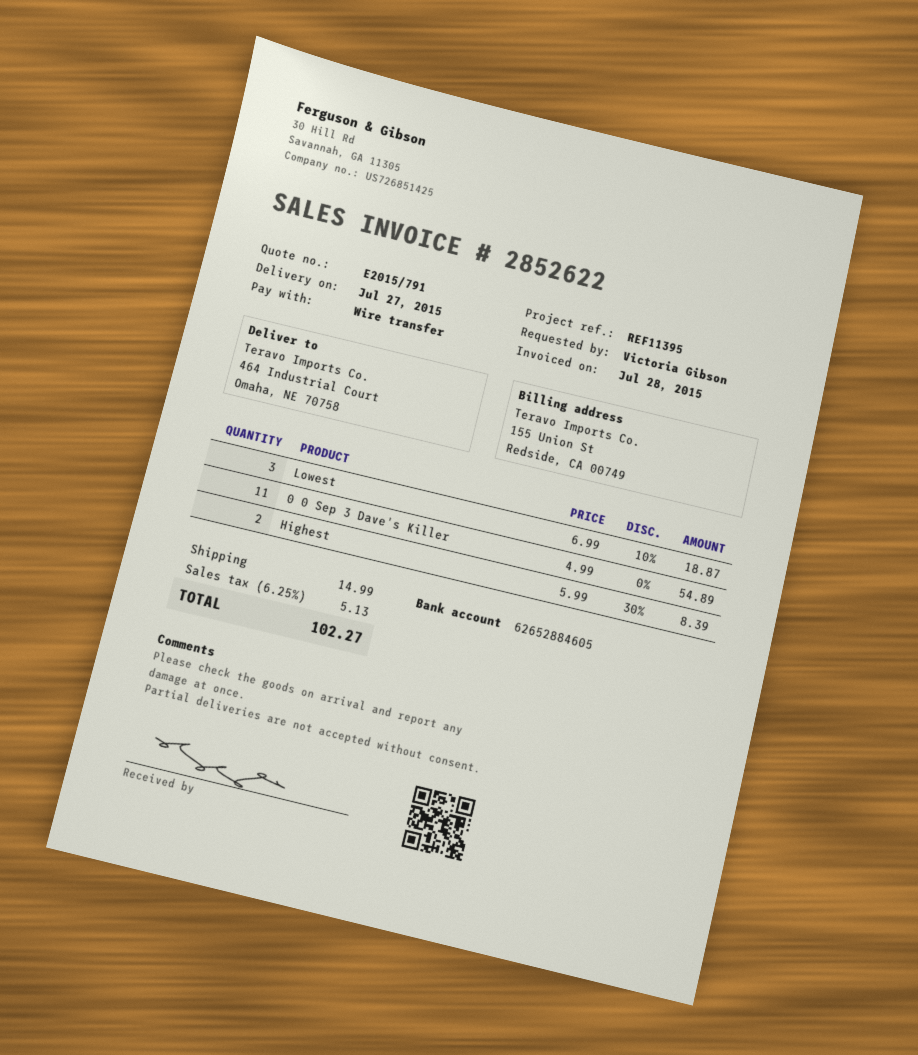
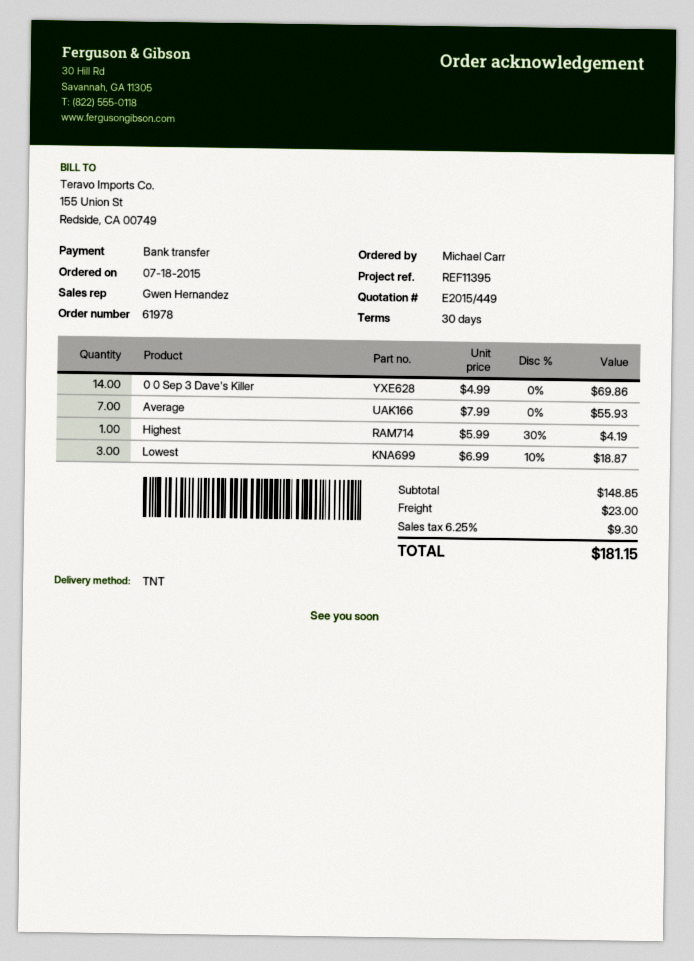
quote number: E2015/791 -> E2015/449
ordered by: Victoria Gibson -> Michael Carr
0 0 Sep 3 Dave's Killer: 11 x 4.99 = 54.89 -> 14 x 4.99 = 69.86
Highest: 2 x 5.99 - 30% = 8.39 -> 1 x 5.99 - 30% = 4.19
Average: none -> 7 x 7.99 = 55.93
shipping: 14.99 -> 23.00
tax: 6.25% = 5.13 -> 6.25% = 9.30
total: 102.27 -> 181.15

